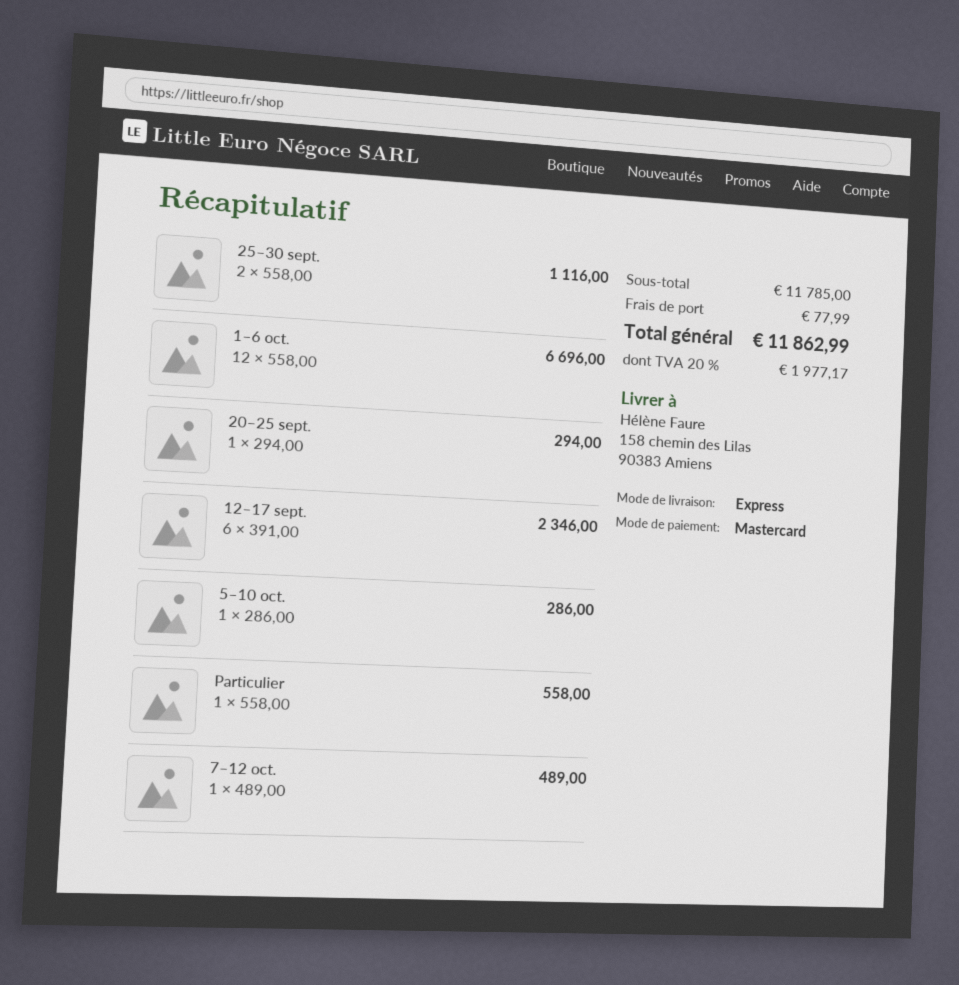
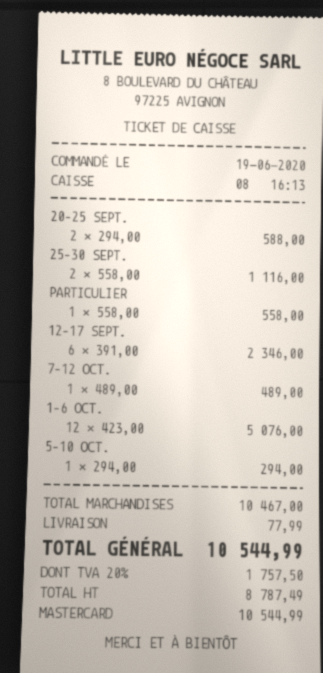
1–6 oct.: 12 x 558.00 = 6696.00 -> 12 x 423.00 = 5076.00
20–25 sept.: 1 x 294.00 = 294.00 -> 2 x 294.00 = 588.00
5–10 oct.: 1 x 286.00 = 286.00 -> 1 x 294.00 = 294.00
subtotal: 11785.00 -> 10467.00
tax: 20% = 1977.17 -> 20% = 1757.50
total: 11862.99 -> 10544.99

